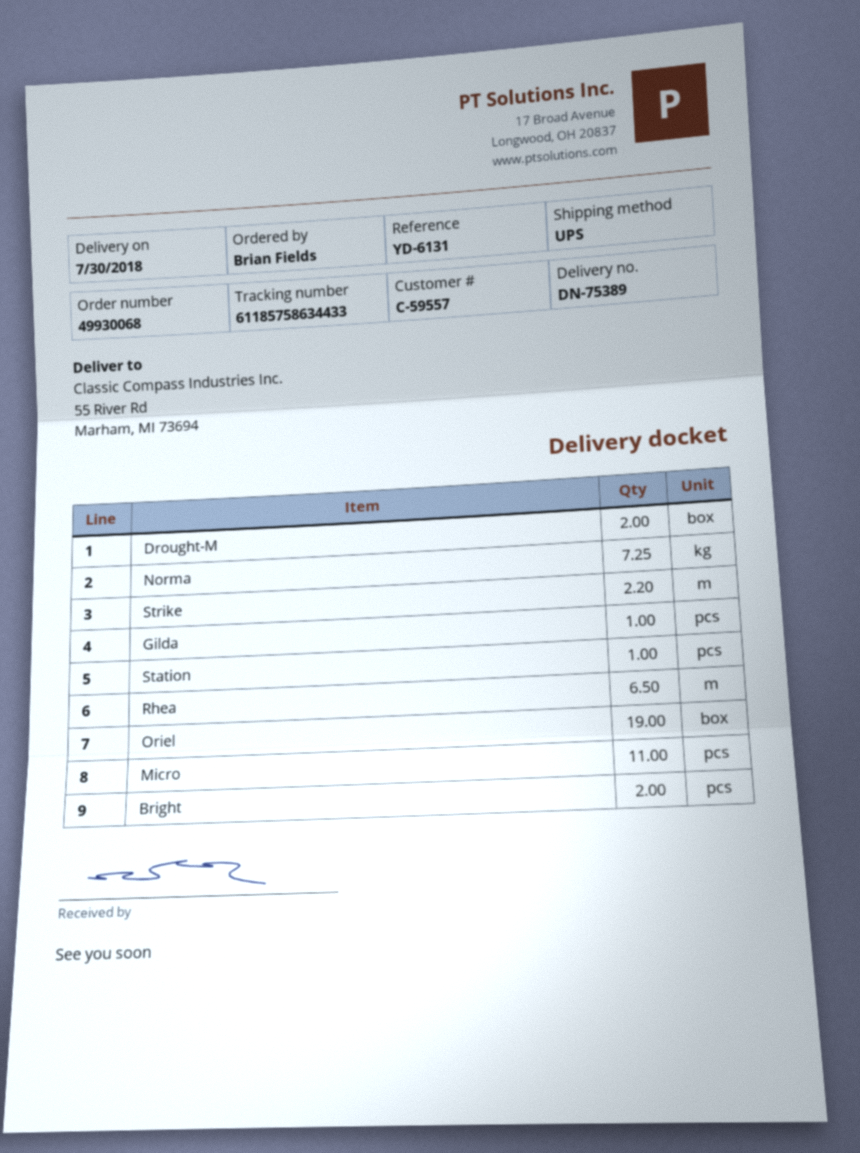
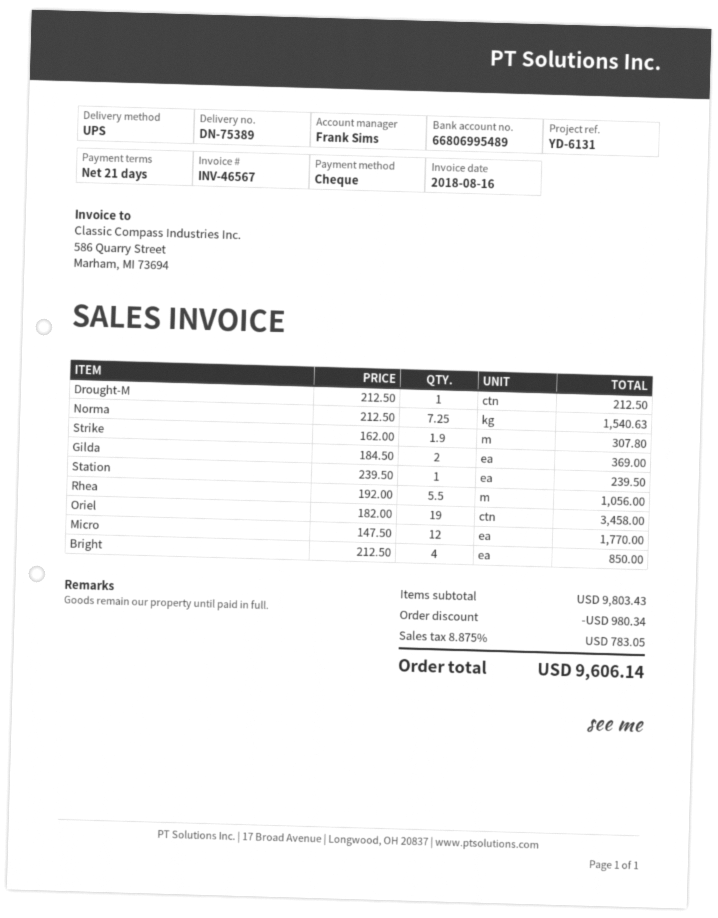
Drought-M: 2 -> 1
Strike: 2.2 -> 1.9
Gilda: 1 -> 2
Rhea: 6.5 -> 5.5
Micro: 11 -> 12
Bright: 2 -> 4

